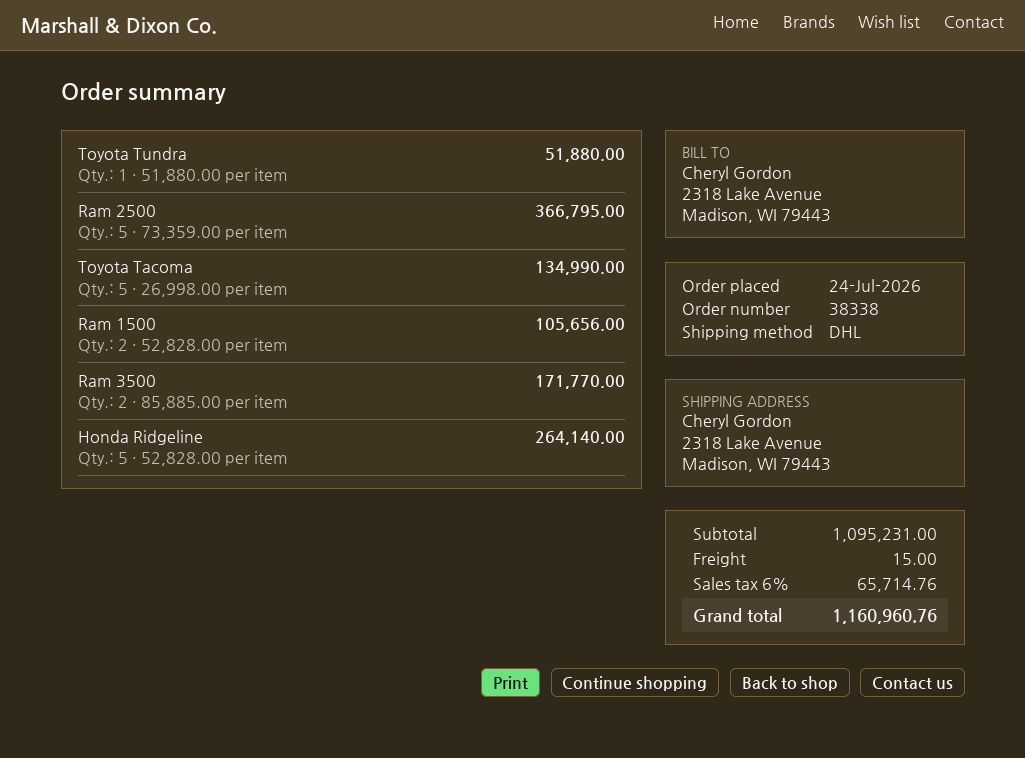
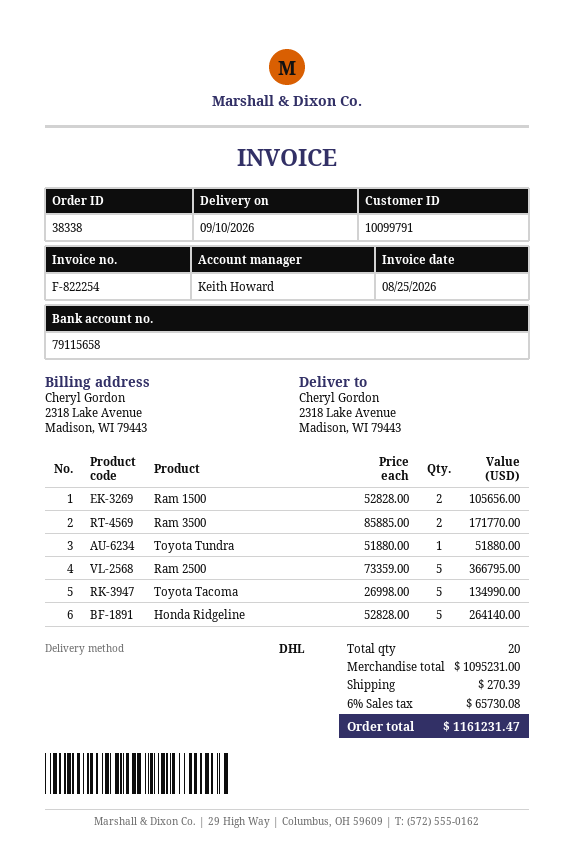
shipping: 15.00 -> 270.39
tax: 6% = 65714.76 -> 6% = 65730.08
total: 1160960.76 -> 1161231.47

